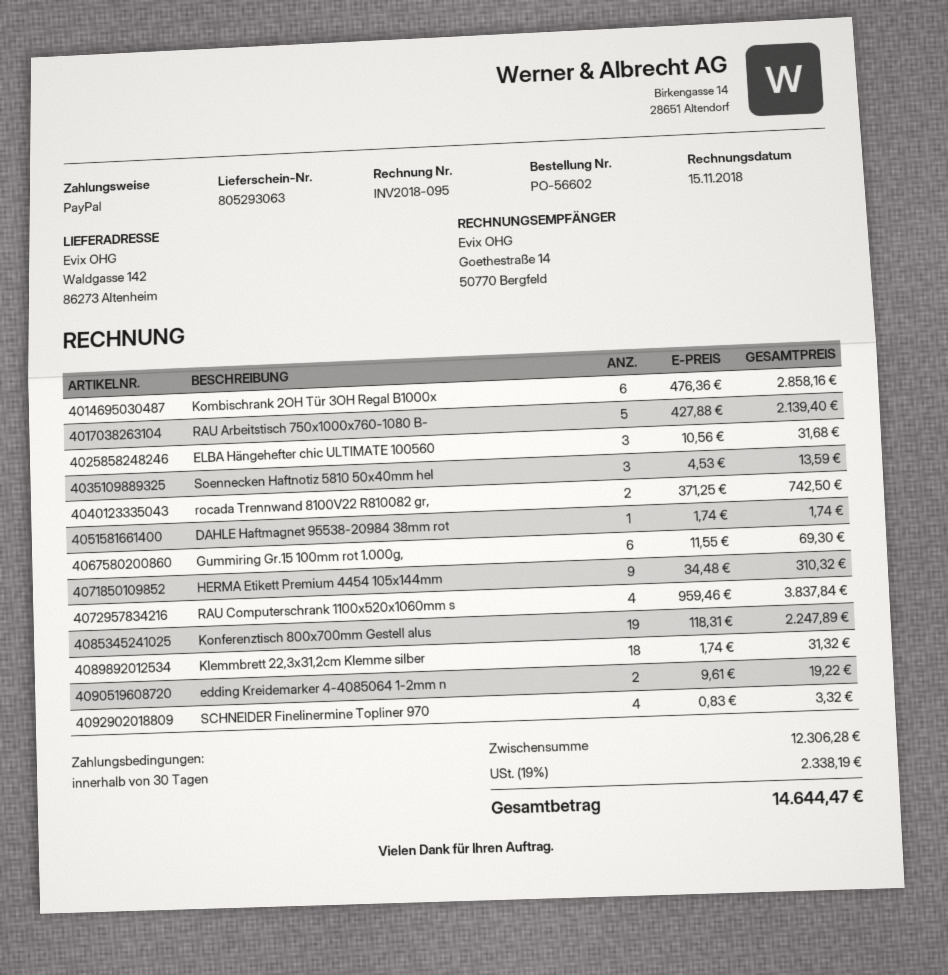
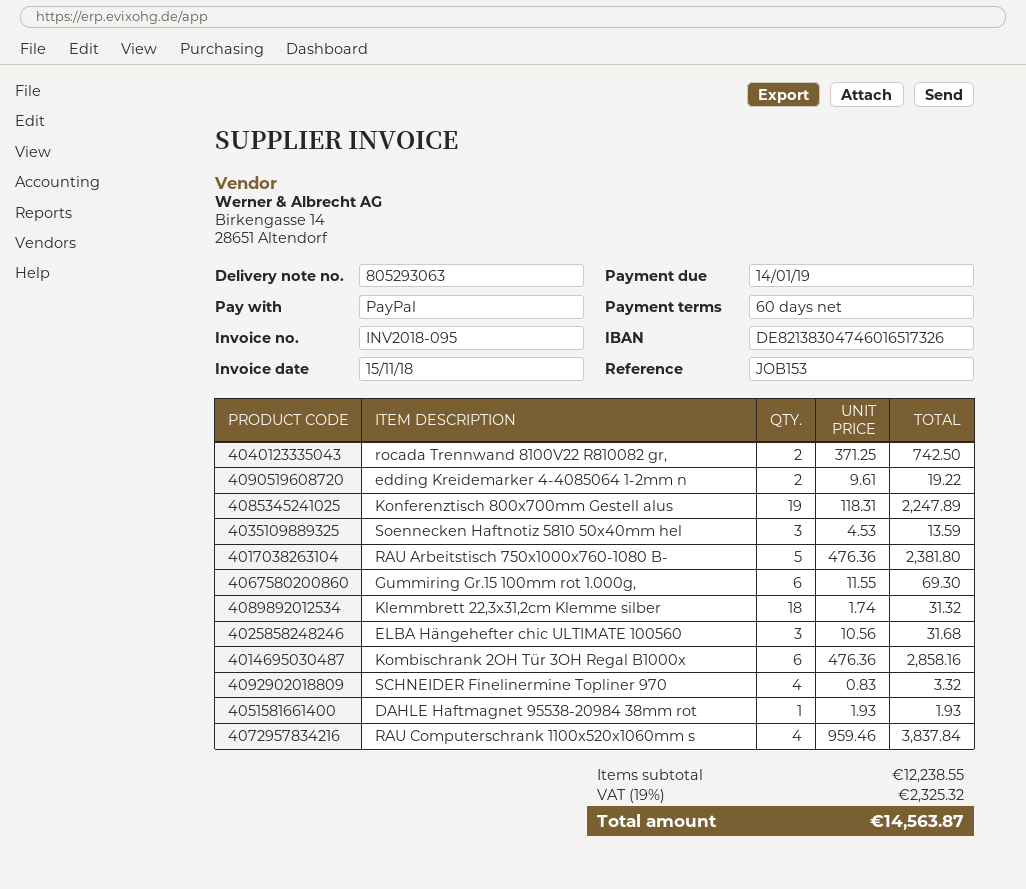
payment terms: 30 days -> 60 days
RAU Arbeitstisch 750x1000x760-1080 B-: 5 x 427.88 = 2139.40 -> 5 x 476.36 = 2381.80
DAHLE Haftmagnet 95538-20984 38mm rot: 1 x 1.74 = 1.74 -> 1 x 1.93 = 1.93
HERMA Etikett Premium 4454 105x144mm: 9 x 34.48 = 310.32 -> none
subtotal: 12306.28 -> 12238.55
tax: 19% = 2338.19 -> 19% = 2325.32
total: 14644.47 -> 14563.87

